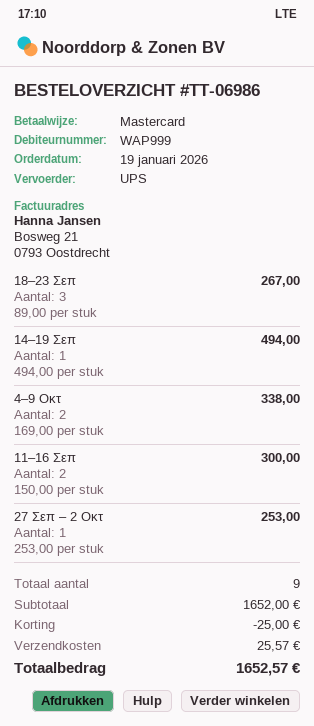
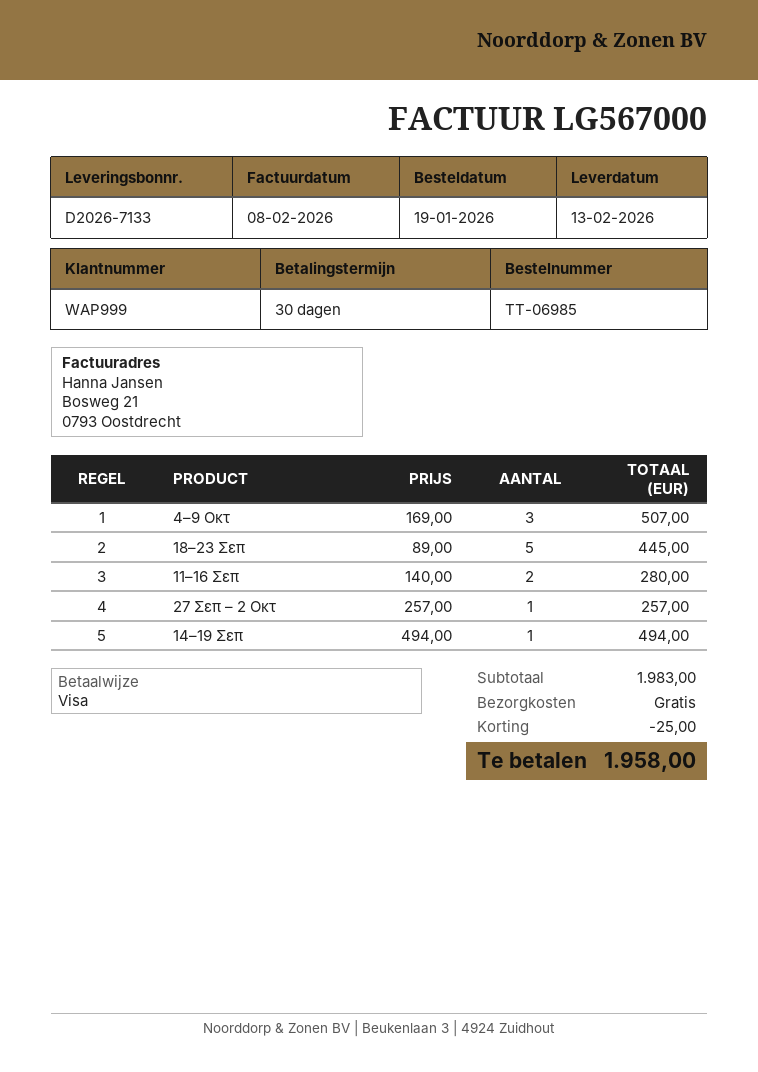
order number: TT-06986 -> TT-06985
payment method: Mastercard -> Visa
18–23 Σεπ: 3 x 89.00 = 267.00 -> 5 x 89.00 = 445.00
4–9 Οκτ: 2 x 169.00 = 338.00 -> 3 x 169.00 = 507.00
11–16 Σεπ: 2 x 150.00 = 300.00 -> 2 x 140.00 = 280.00
27 Σεπ – 2 Οκτ: 1 x 253.00 = 253.00 -> 1 x 257.00 = 257.00
subtotal: 1652.00 -> 1983.00
shipping: 25.57 -> 0.00
total: 1652.57 -> 1958.00

